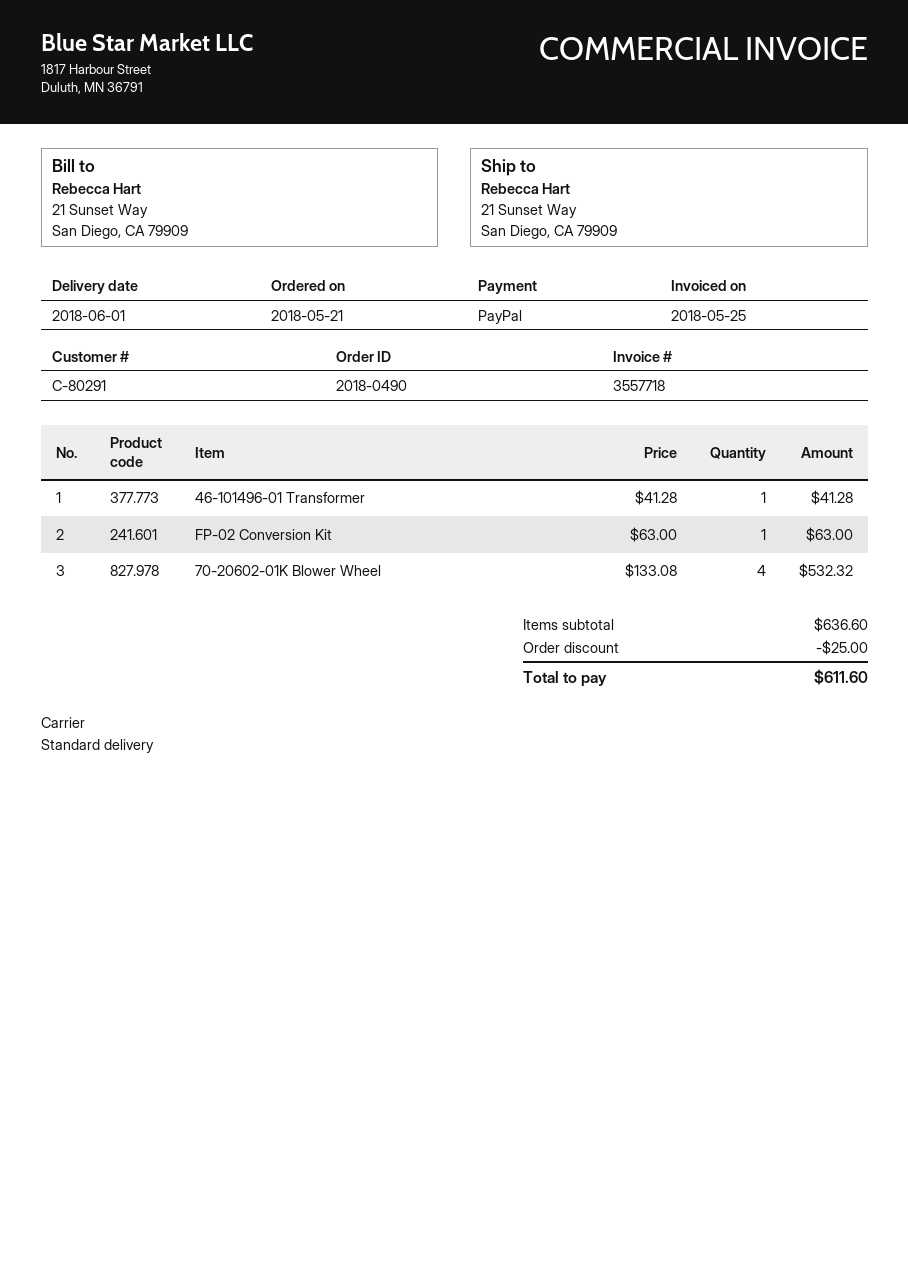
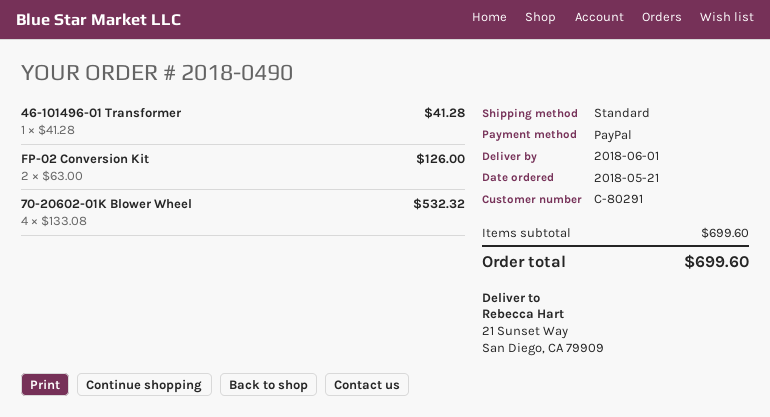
FP-02 Conversion Kit: 1 x 63.00 = 63.00 -> 2 x 63.00 = 126.00
subtotal: 636.60 -> 699.60
discount: 25.00 -> none
total: 611.60 -> 699.60

